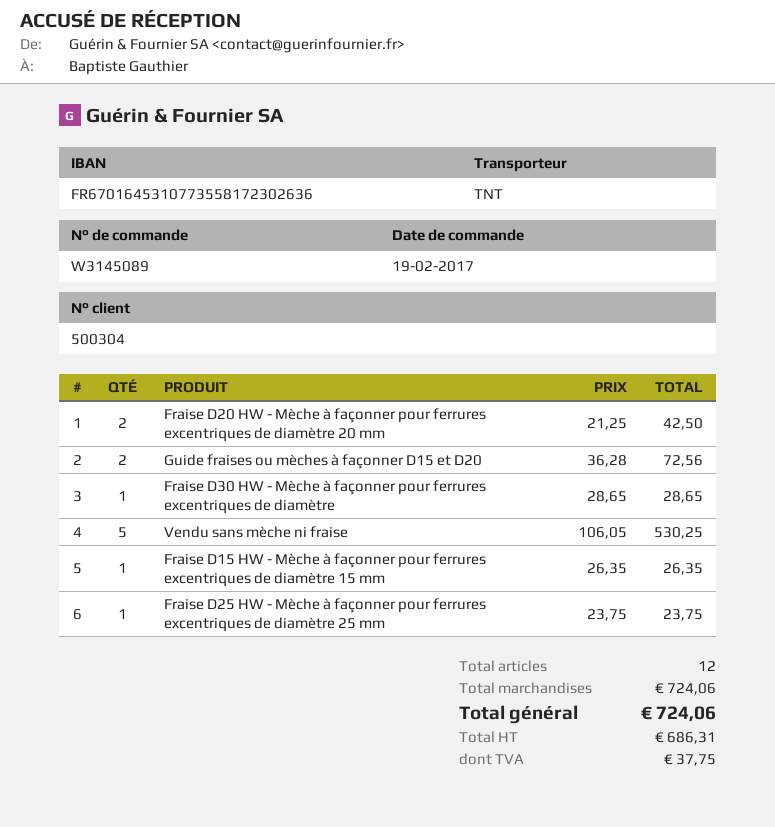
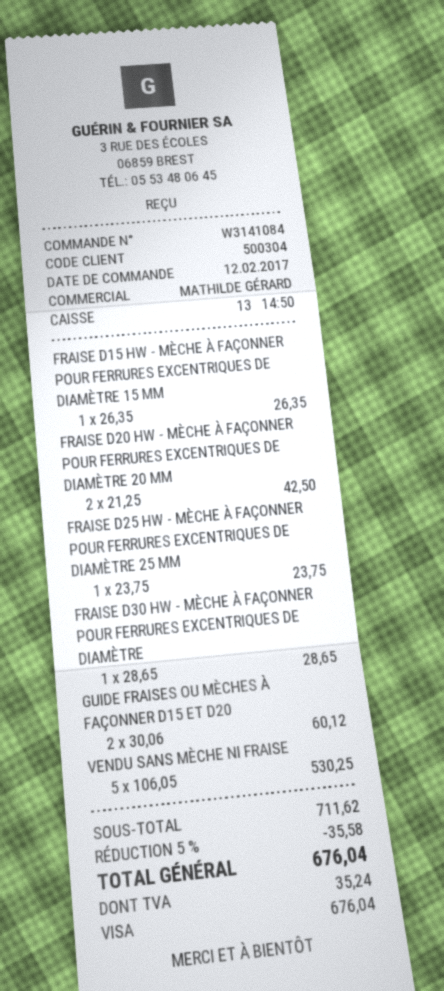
order number: W3145089 -> W3141084
order date: 2017-02-19 -> 2017-02-12
Guide fraises ou mèches à façonner D15 et D20: 2 x 36.28 = 72.56 -> 2 x 30.06 = 60.12
subtotal: 724.06 -> 711.62
discount: none -> 5% = 35.58
tax: 37.75 -> 35.24
total: 724.06 -> 676.04

